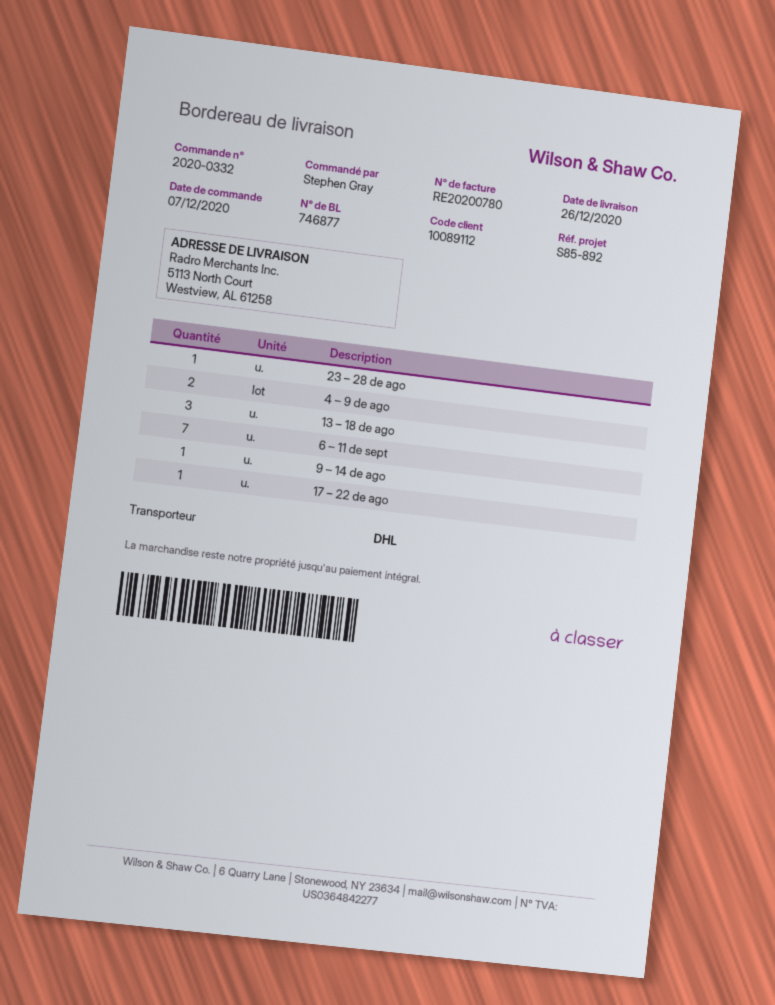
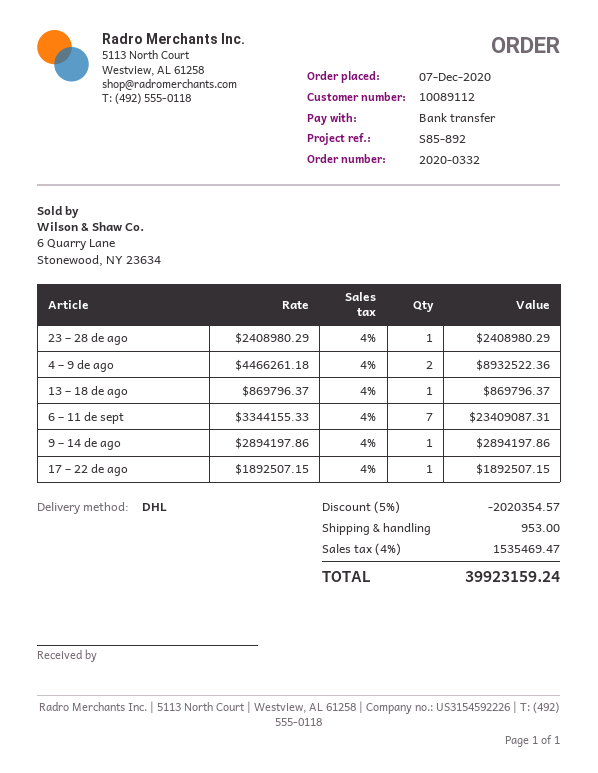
13 – 18 de ago: 3 -> 1

